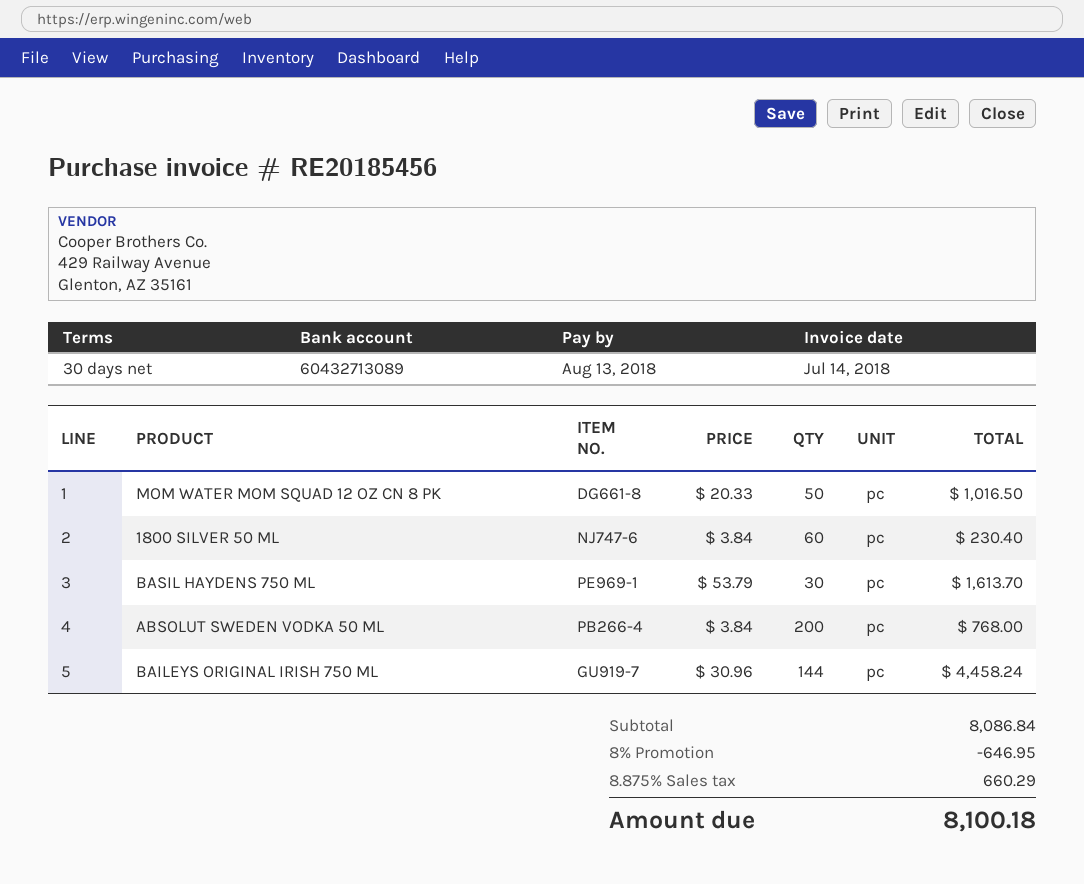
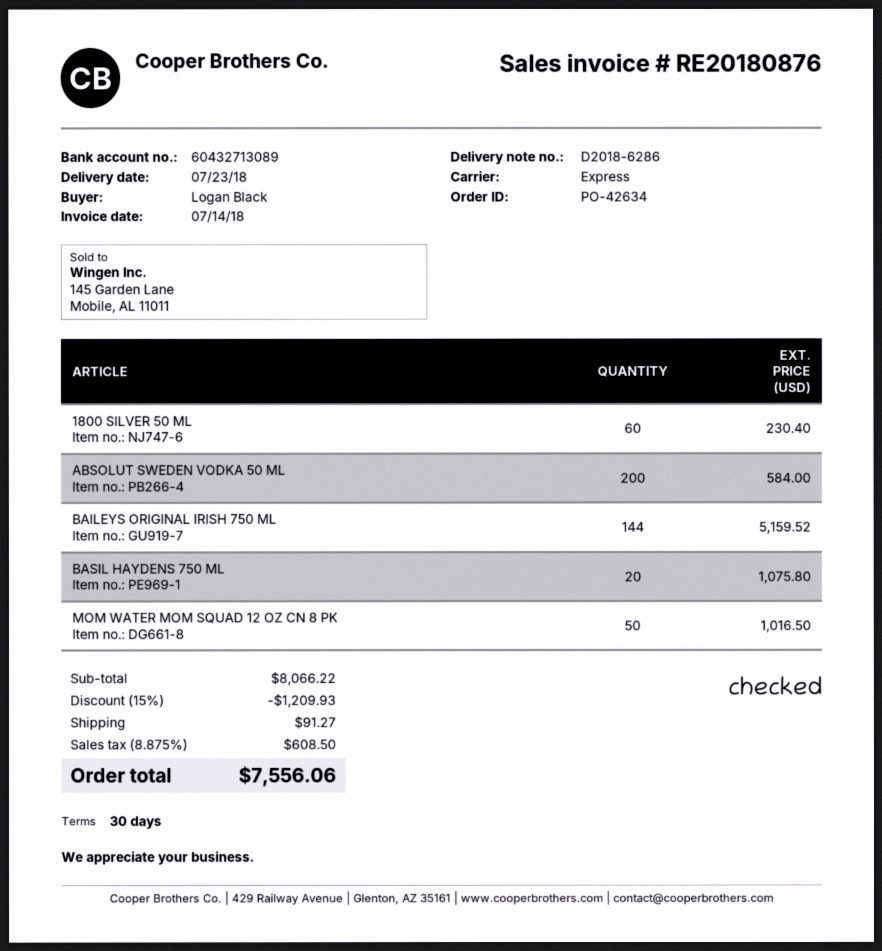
invoice number: RE20185456 -> RE20180876
BASIL HAYDENS 750 ML: 30 for 1613.70 -> 20 for 1075.80
ABSOLUT SWEDEN VODKA 50 ML: 200 for 768.00 -> 200 for 584.00
BAILEYS ORIGINAL IRISH 750 ML: 144 for 4458.24 -> 144 for 5159.52
subtotal: 8086.84 -> 8066.22
discount: 8% = 646.95 -> 15% = 1209.93
shipping: none -> 91.27
tax: 8.875% = 660.29 -> 8.875% = 608.50
total: 8100.18 -> 7556.06

